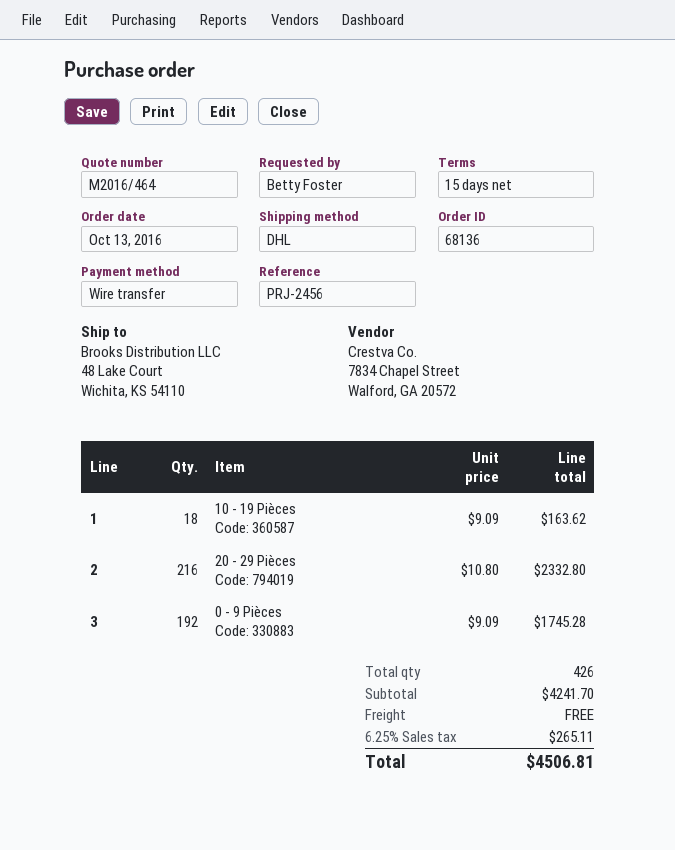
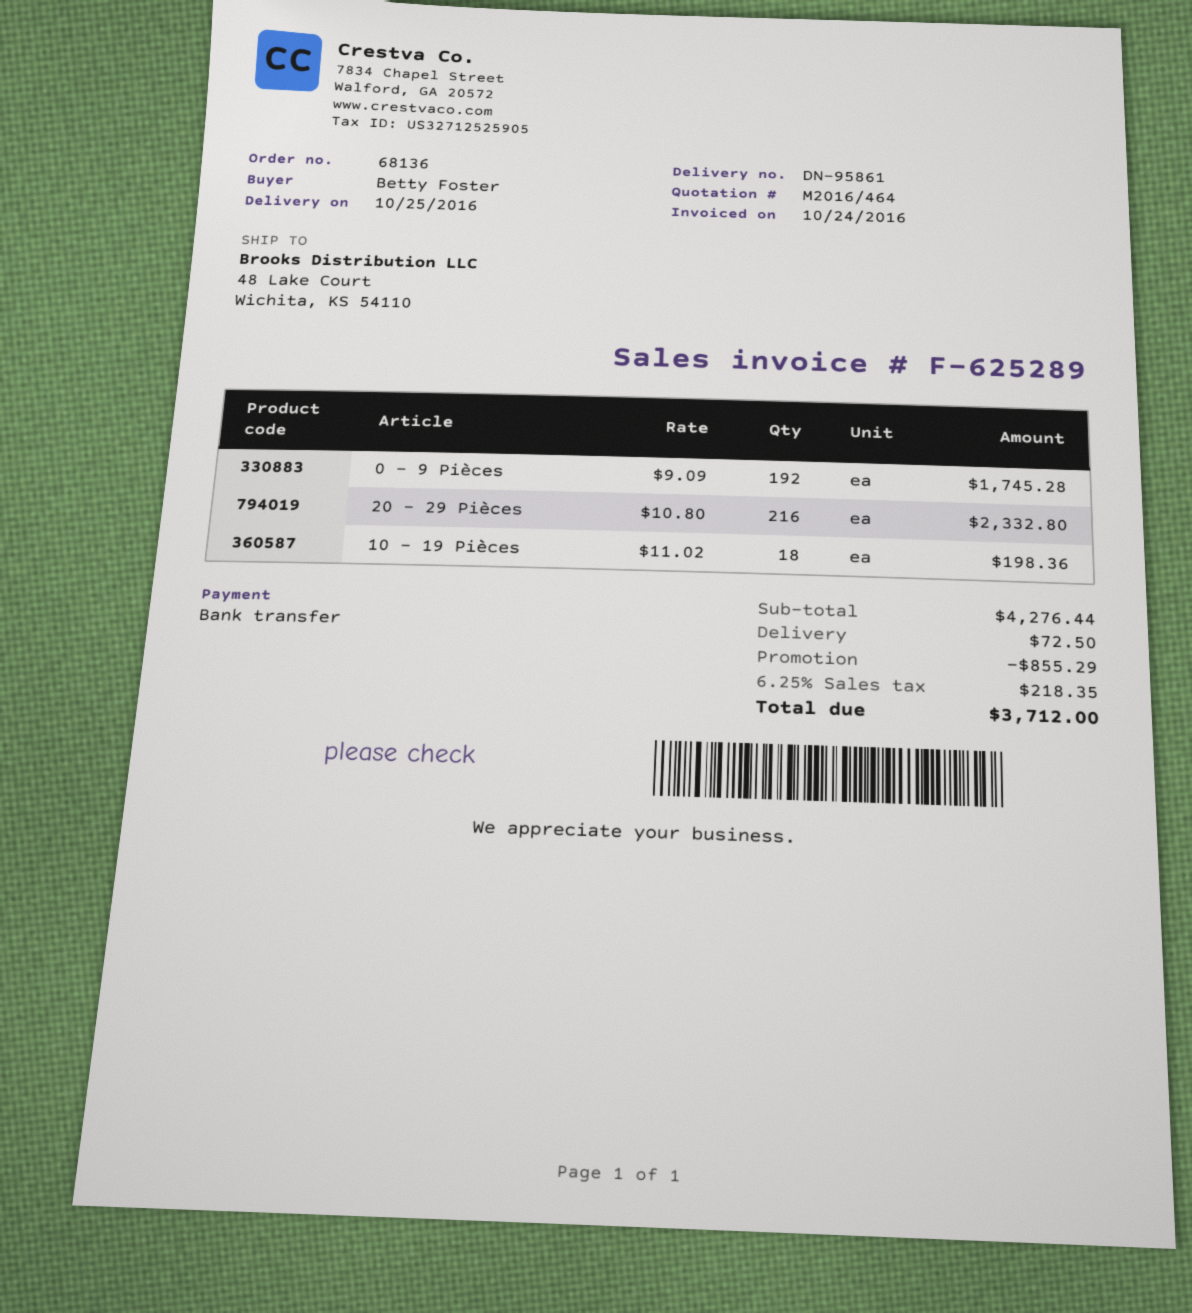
10 - 19 Pièces: 18 x 9.09 = 163.62 -> 18 x 11.02 = 198.36
subtotal: 4241.70 -> 4276.44
discount: none -> 855.29
shipping: 0.00 -> 72.50
tax: 6.25% = 265.11 -> 6.25% = 218.35
total: 4506.81 -> 3712.00

